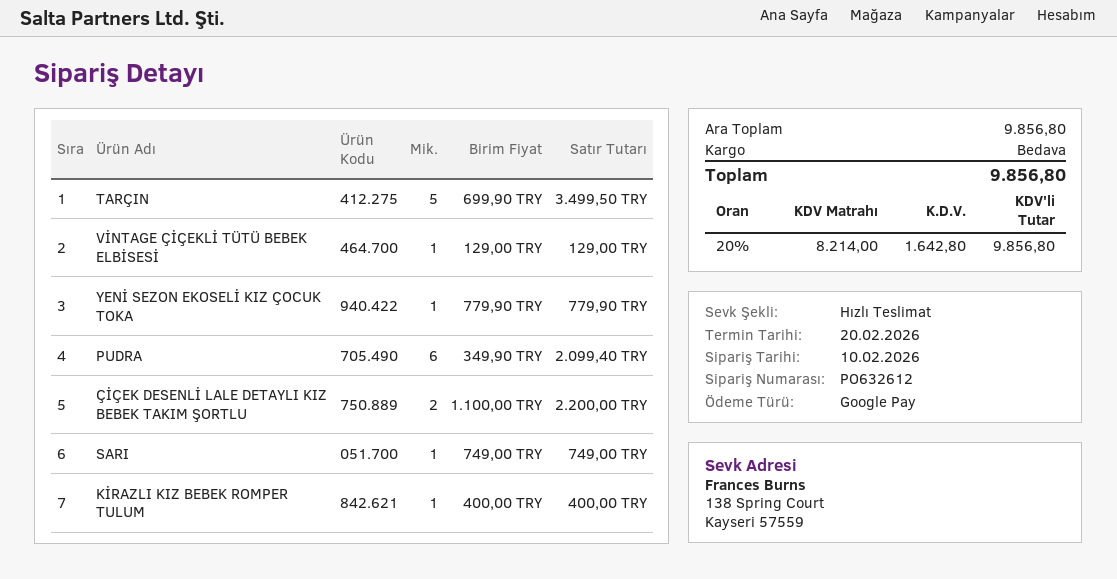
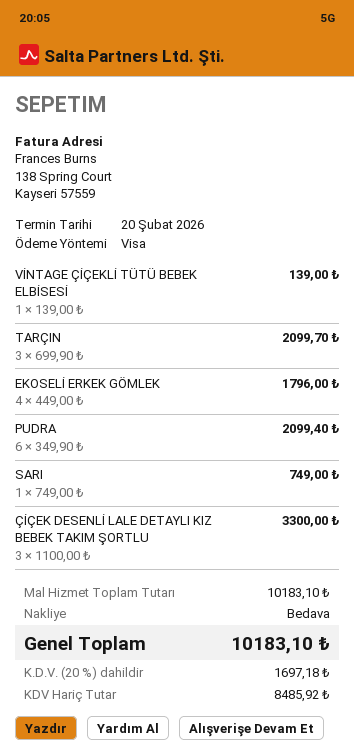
payment method: Google Pay -> Visa
TARÇIN: 5 x 699.90 = 3499.50 -> 3 x 699.90 = 2099.70
VİNTAGE ÇİÇEKLİ TÜTÜ BEBEK ELBİSESİ: 1 x 129.00 = 129.00 -> 1 x 139.00 = 139.00
YENİ SEZON EKOSELİ KIZ ÇOCUK TOKA: 1 x 779.90 = 779.90 -> none
ÇİÇEK DESENLİ LALE DETAYLI KIZ BEBEK TAKIM ŞORTLU: 2 x 1100.00 = 2200.00 -> 3 x 1100.00 = 3300.00
KİRAZLI KIZ BEBEK ROMPER TULUM: 1 x 400.00 = 400.00 -> none
EKOSELİ ERKEK GÖMLEK: none -> 4 x 449.00 = 1796.00
subtotal: 9856.80 -> 10183.10
net: 8214.00 -> 8485.92
tax: 20% = 1642.80 -> 20% = 1697.18
total: 9856.80 -> 10183.10

